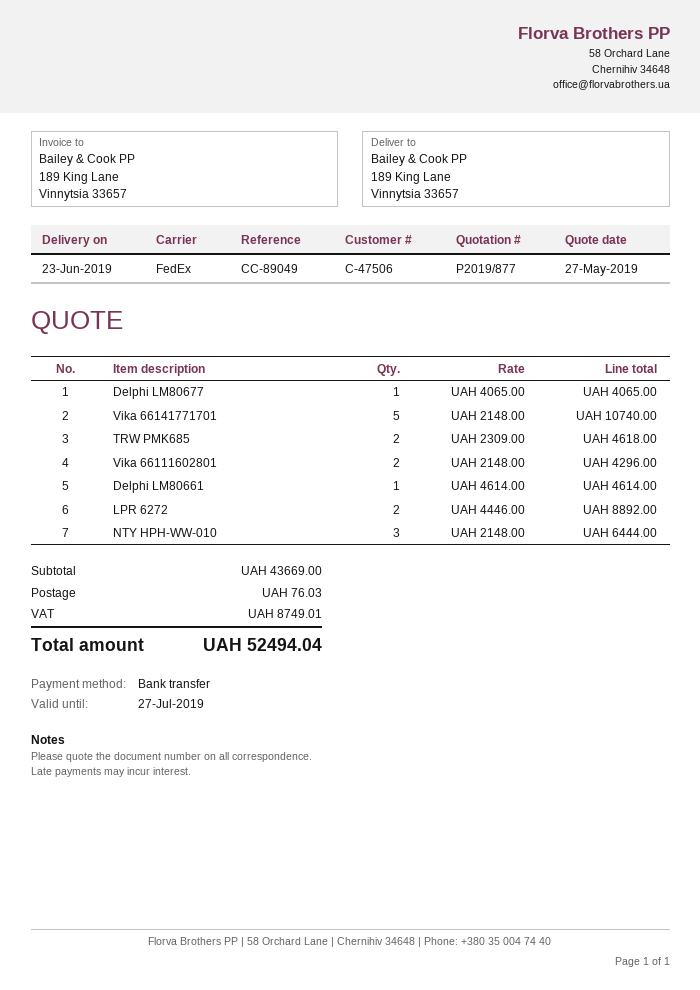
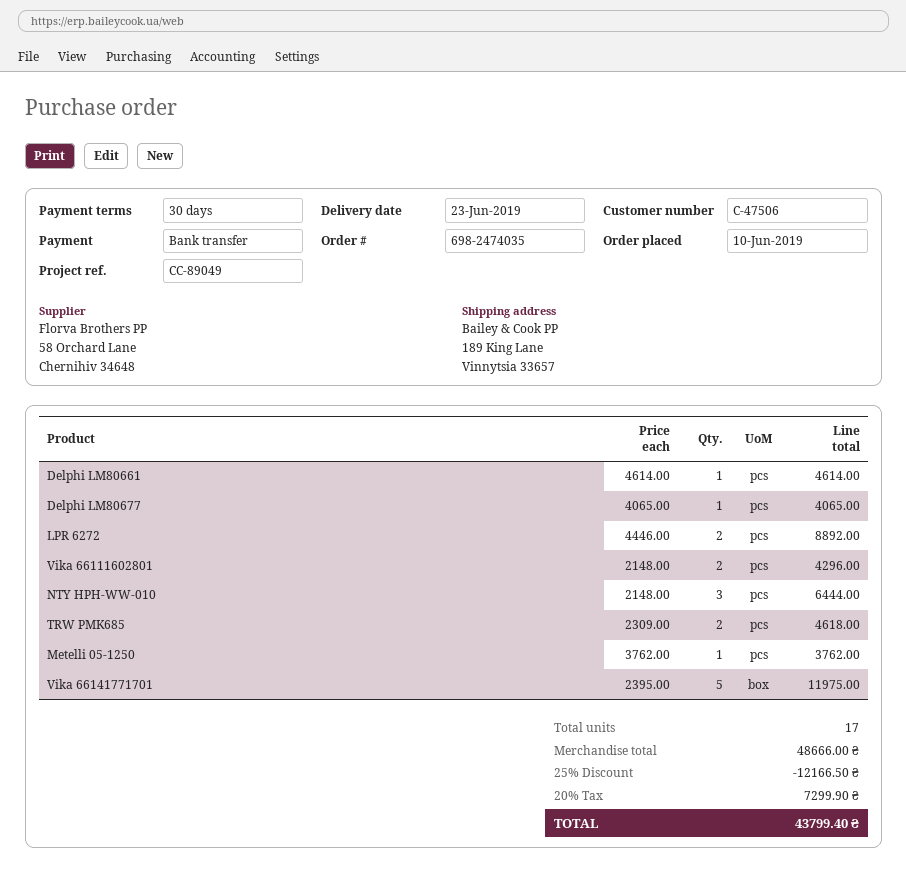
Vika 66141771701: 5 x 2148.00 = 10740.00 -> 5 x 2395.00 = 11975.00
Metelli 05-1250: none -> 1 x 3762.00 = 3762.00
subtotal: 43669.00 -> 48666.00
discount: none -> 25% = 12166.50
shipping: 76.03 -> none
tax: 8749.01 -> 7299.90
total: 52494.04 -> 43799.40

